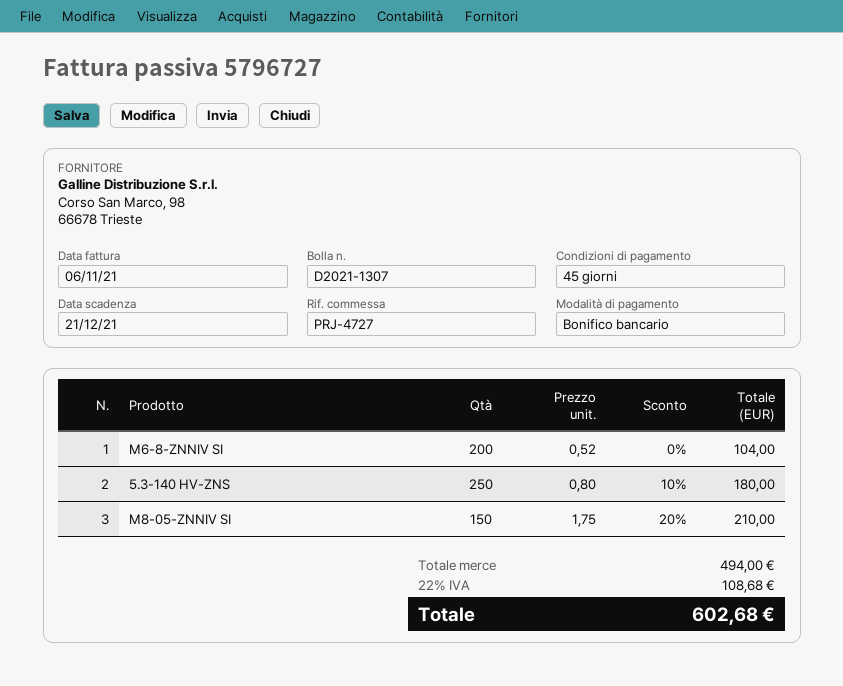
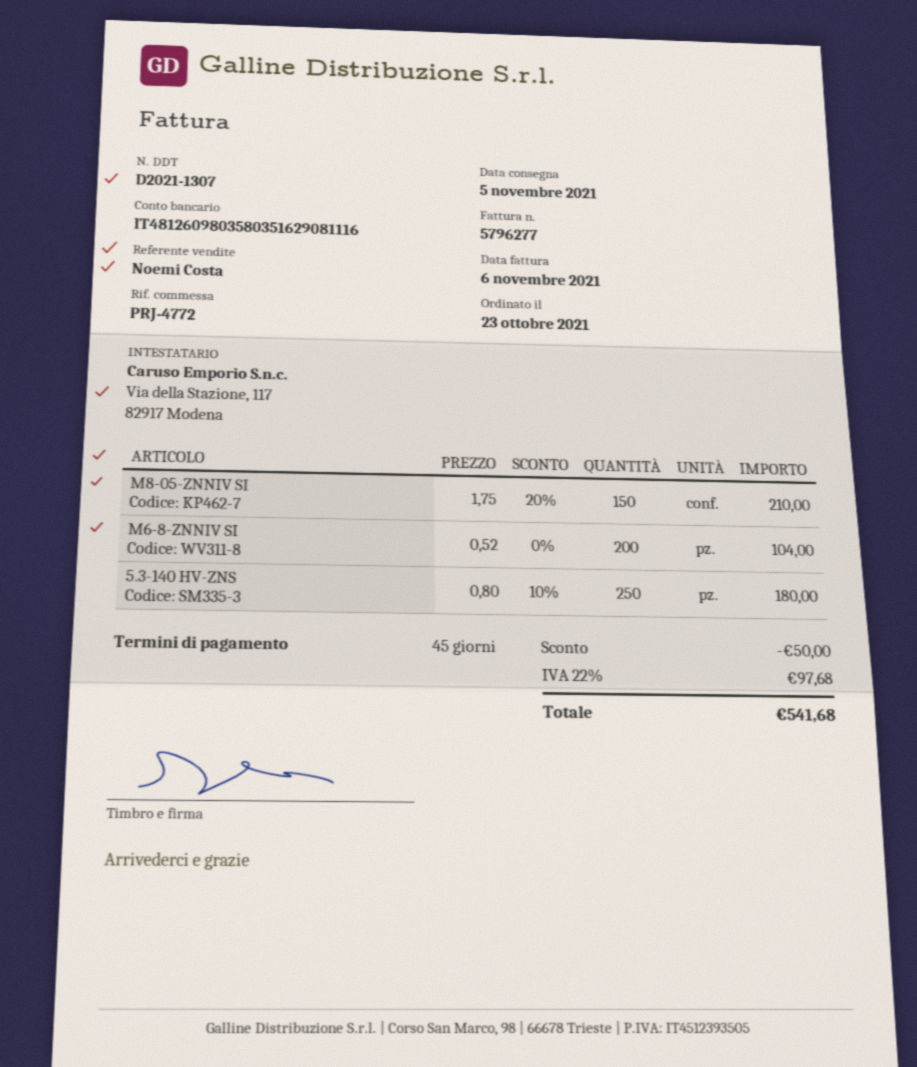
invoice number: 5796727 -> 5796277
reference: PRJ-4727 -> PRJ-4772
discount: none -> 50.00
tax: 22% = 108.68 -> 22% = 97.68
total: 602.68 -> 541.68

